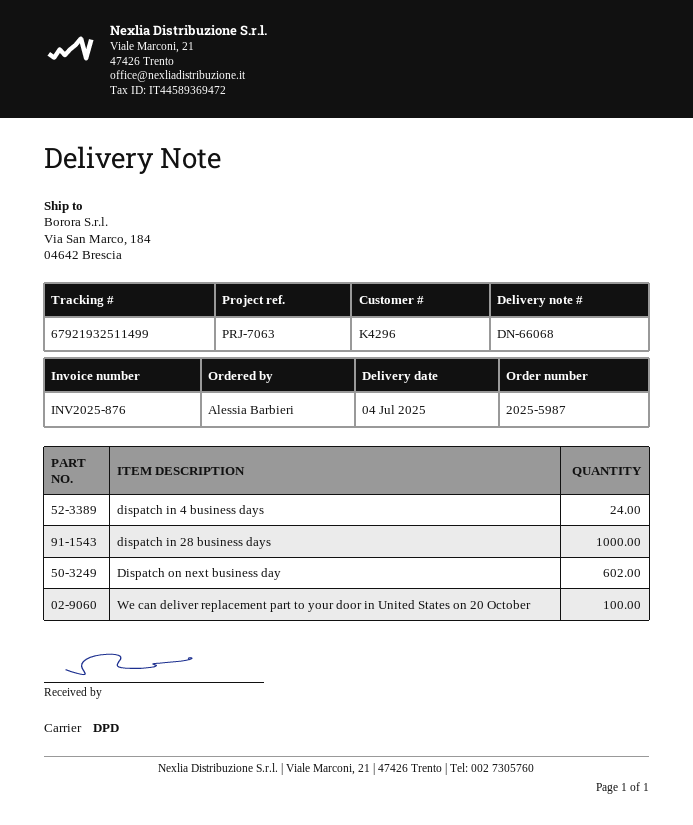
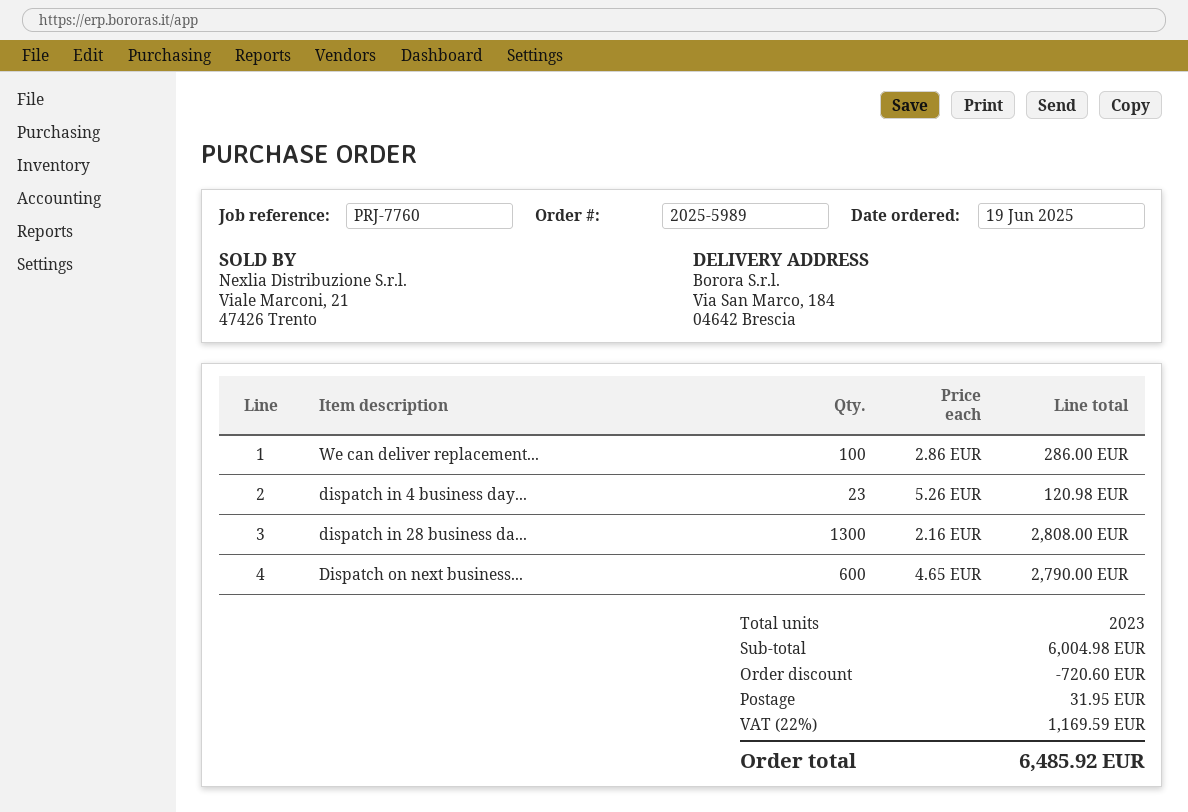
order number: 2025-5987 -> 2025-5989
reference: PRJ-7063 -> PRJ-7760
dispatch in 4 business days: 24 -> 23
dispatch in 28 business days: 1000 -> 1300
Dispatch on next business day: 602 -> 600

